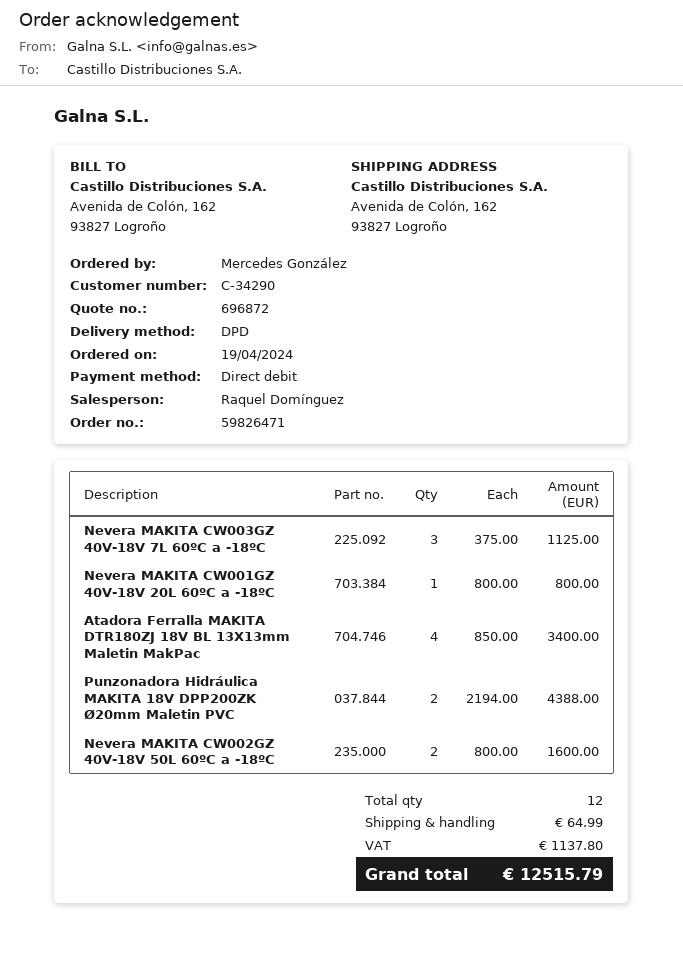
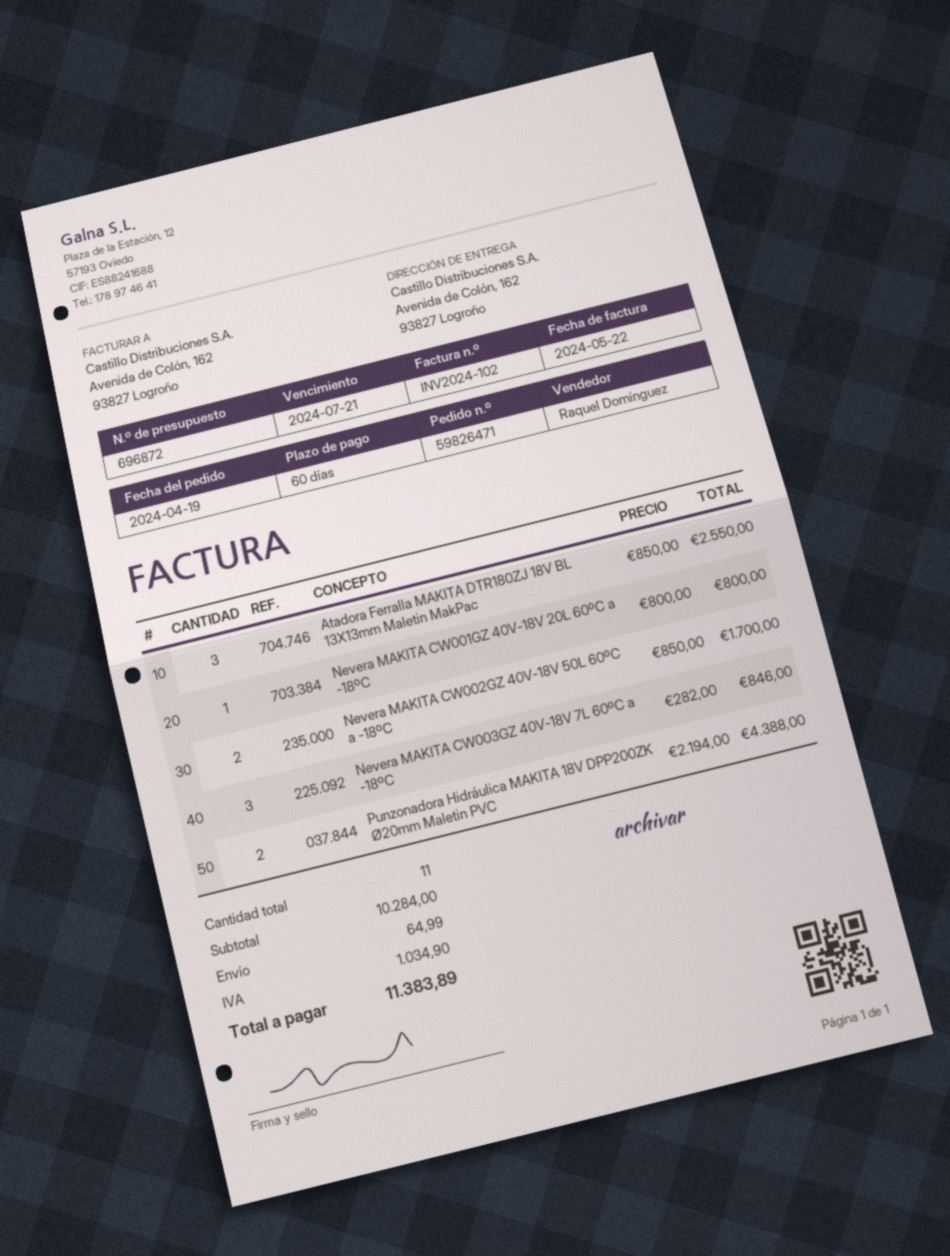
Nevera MAKITA CW003GZ 40V-18V 7L 60ºC a -18ºC: 3 x 375.00 = 1125.00 -> 3 x 282.00 = 846.00
Atadora Ferralla MAKITA DTR180ZJ 18V BL 13X13mm Maletin MakPac: 4 x 850.00 = 3400.00 -> 3 x 850.00 = 2550.00
Nevera MAKITA CW002GZ 40V-18V 50L 60ºC a -18ºC: 2 x 800.00 = 1600.00 -> 2 x 850.00 = 1700.00
total quantity: 12 -> 11
tax: 1137.80 -> 1034.90
total: 12515.79 -> 11383.89

